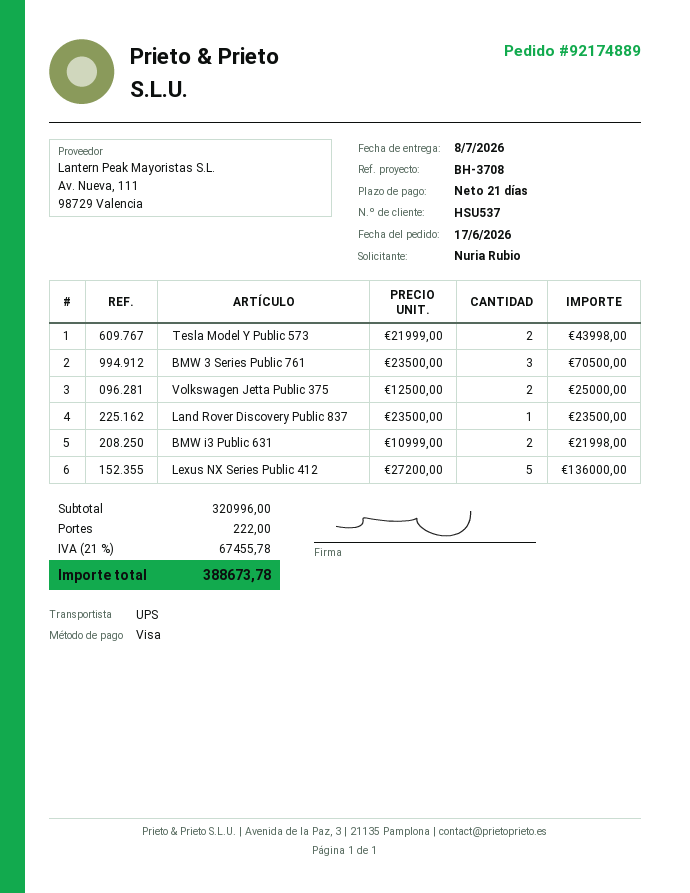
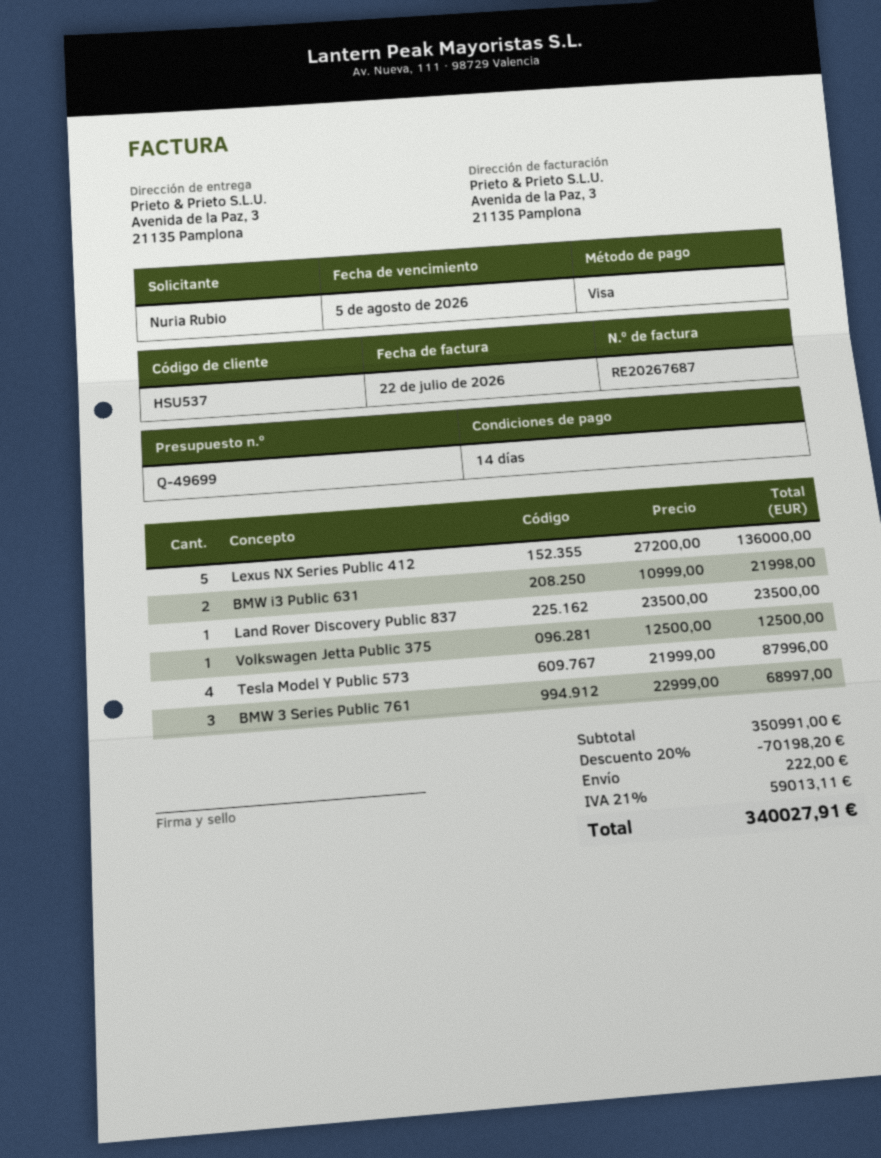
payment terms: 21 days -> 14 days
Tesla Model Y Public 573: 2 x 21999.00 = 43998.00 -> 4 x 21999.00 = 87996.00
BMW 3 Series Public 761: 3 x 23500.00 = 70500.00 -> 3 x 22999.00 = 68997.00
Volkswagen Jetta Public 375: 2 x 12500.00 = 25000.00 -> 1 x 12500.00 = 12500.00
subtotal: 320996.00 -> 350991.00
discount: none -> 20% = 70198.20
tax: 21% = 67455.78 -> 21% = 59013.11
total: 388673.78 -> 340027.91

